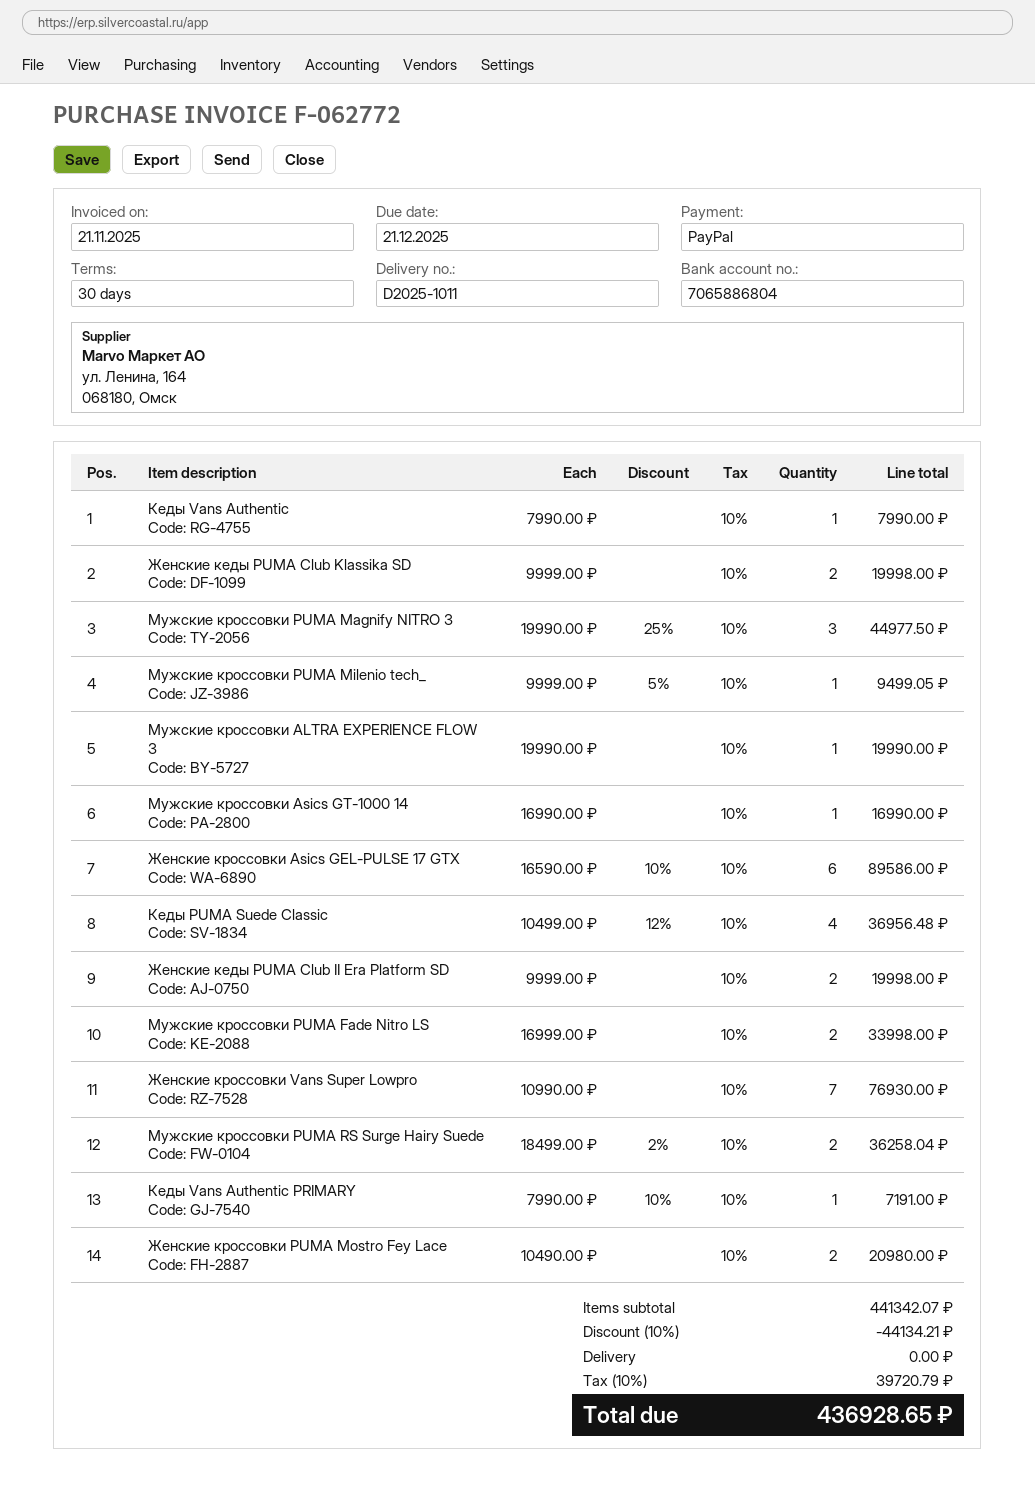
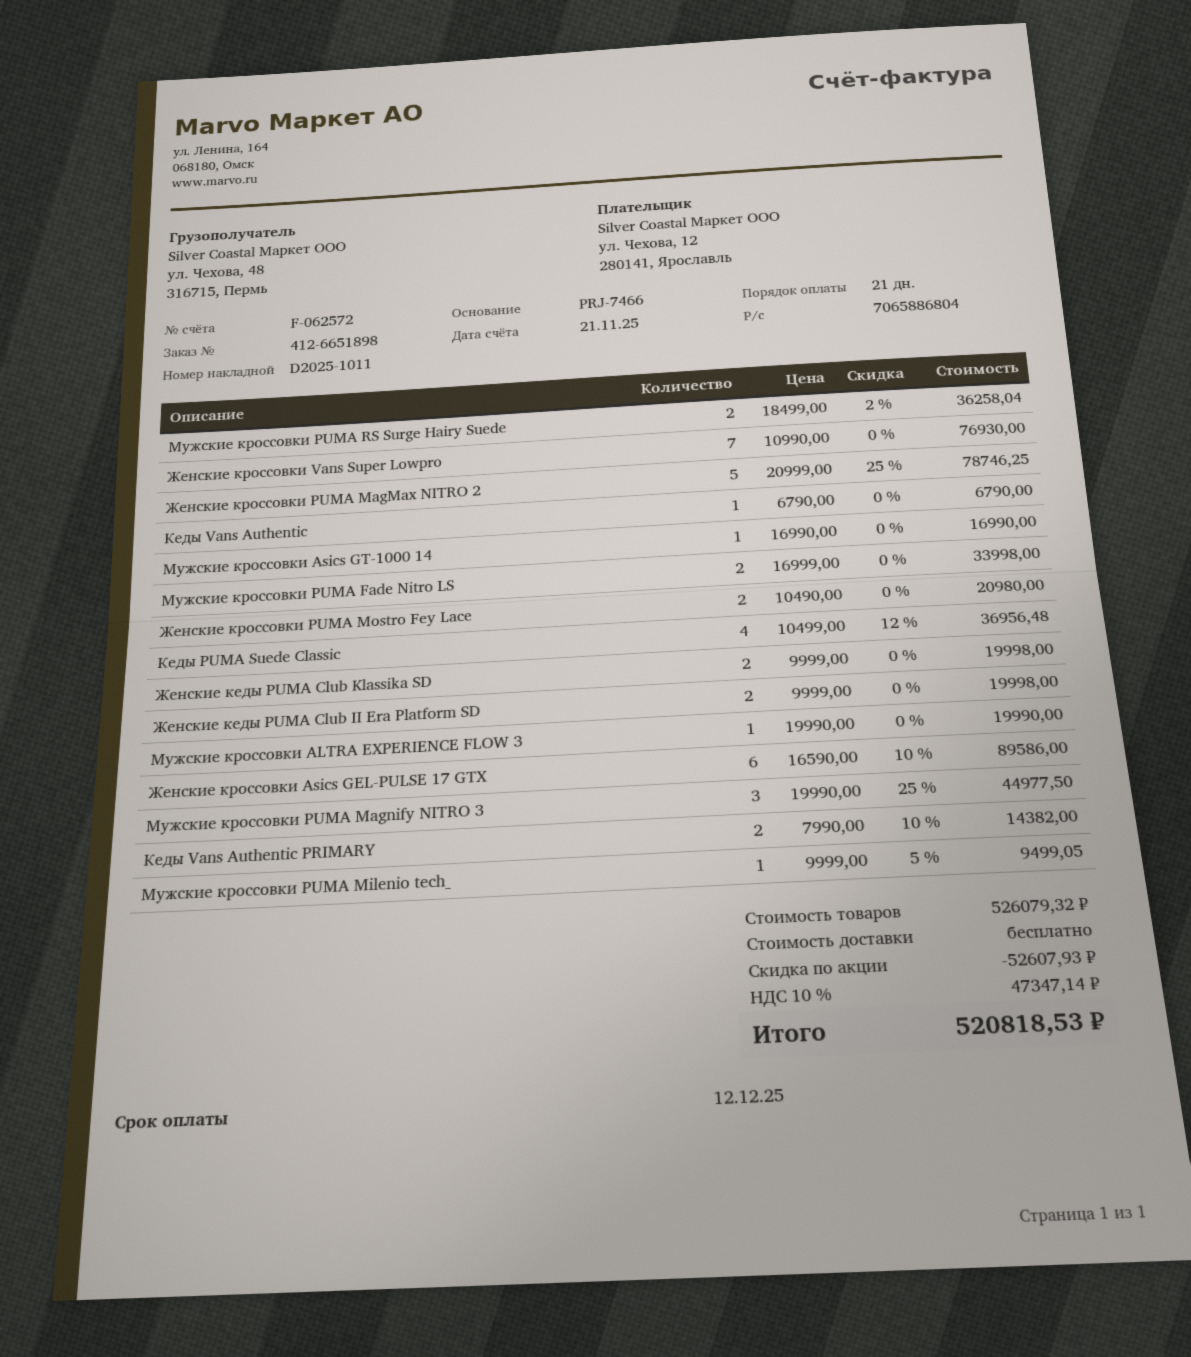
invoice number: F-062772 -> F-062572
payment terms: 30 days -> 21 days
due date: 2025-12-21 -> 2025-12-12
Кеды Vans Authentic: 1 x 7990.00 = 7990.00 -> 1 x 6790.00 = 6790.00
Кеды Vans Authentic PRIMARY: 1 x 7990.00 - 10% = 7191.00 -> 2 x 7990.00 - 10% = 14382.00
Женские кроссовки PUMA MagMax NITRO 2: none -> 5 x 20999.00 - 25% = 78746.25
subtotal: 441342.07 -> 526079.32
discount: 44134.21 -> 52607.93
tax: 10% = 39720.79 -> 10% = 47347.14
total: 436928.65 -> 520818.53

